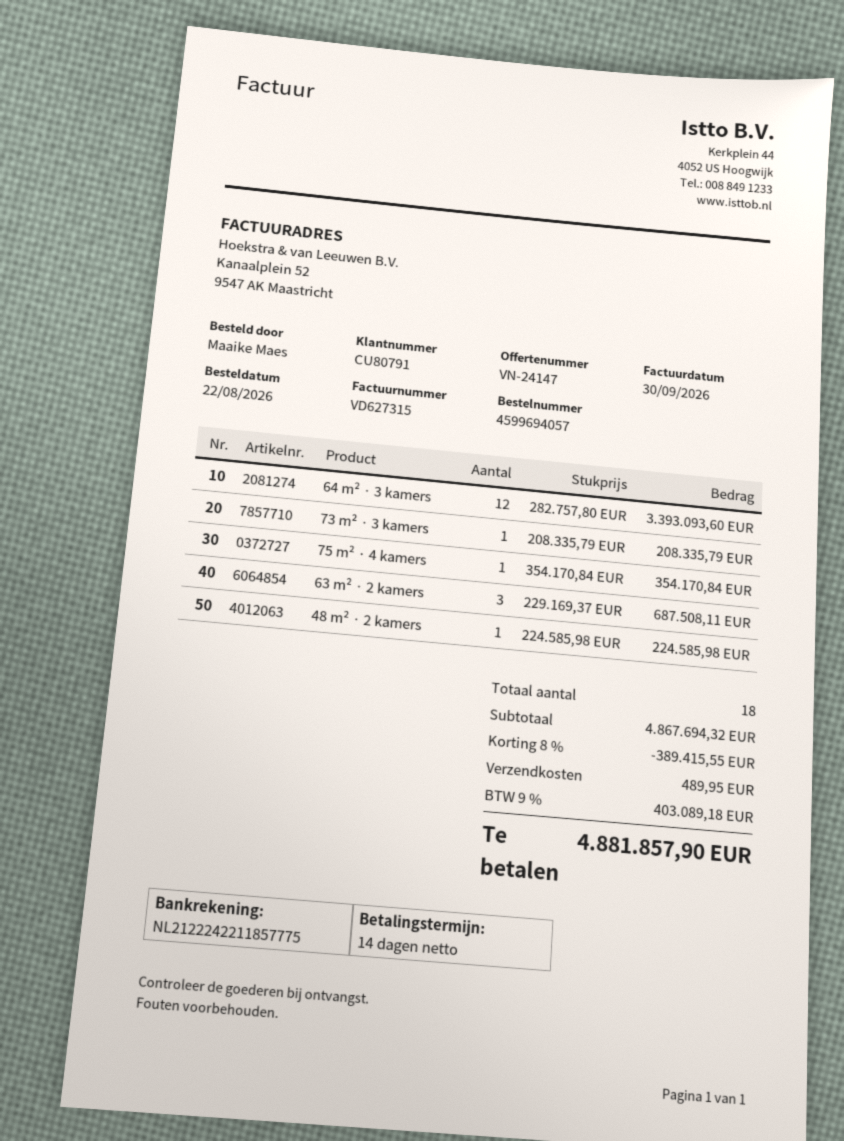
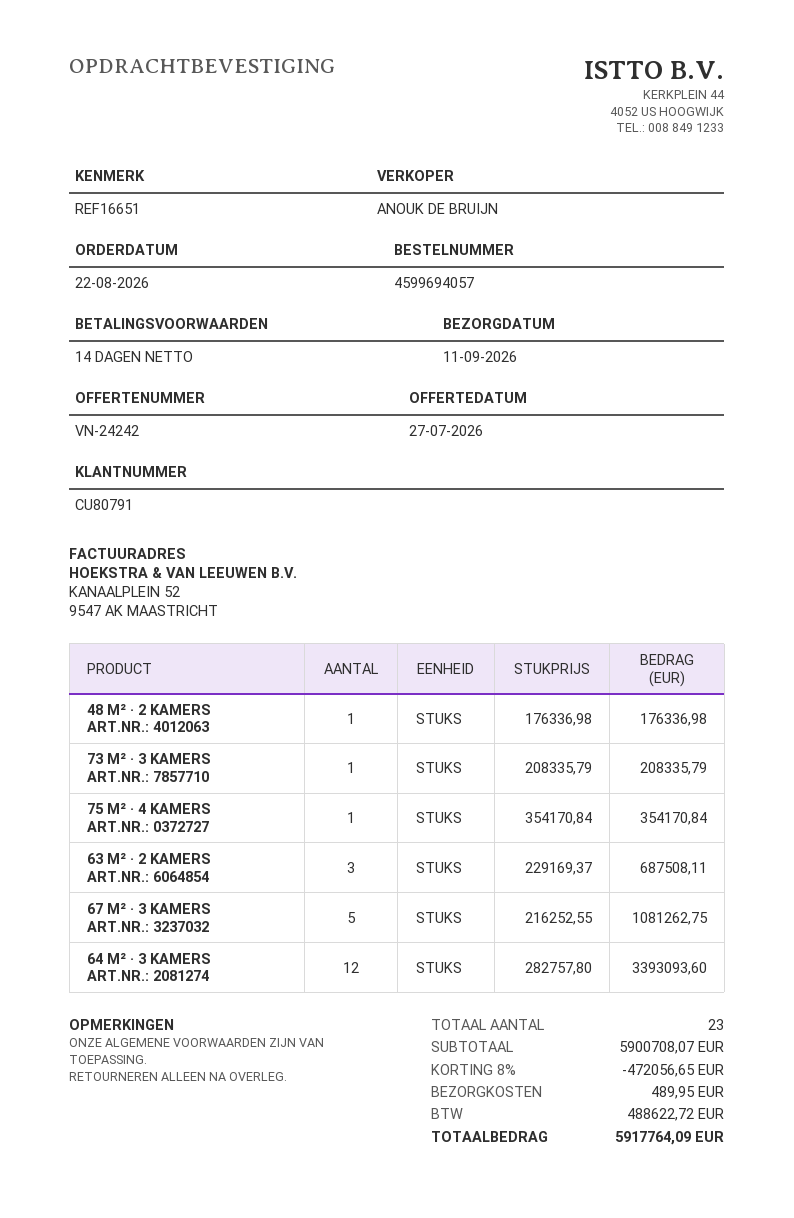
quote number: VN-24147 -> VN-24242
48 m² · 2 kamers: 1 x 224585.98 = 224585.98 -> 1 x 176336.98 = 176336.98
67 M² · 3 KAMERS: none -> 5 x 216252.55 = 1081262.75
total quantity: 18 -> 23
subtotal: 4867694.32 -> 5900708.07
discount: 8% = 389415.55 -> 8% = 472056.65
tax: 403089.18 -> 488622.72
total: 4881857.90 -> 5917764.09

